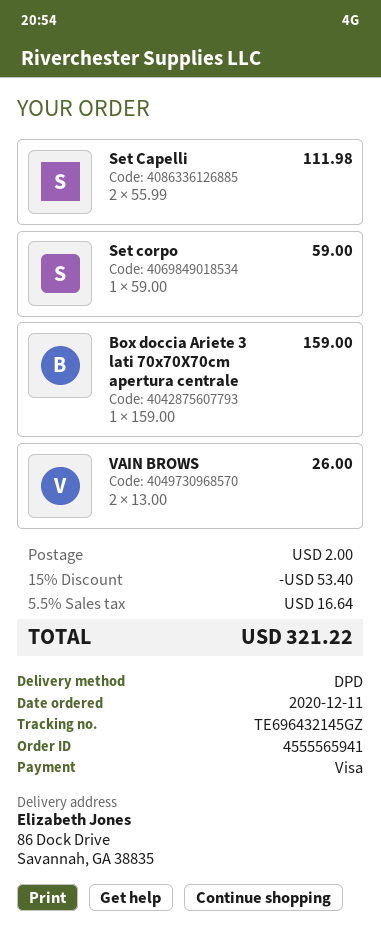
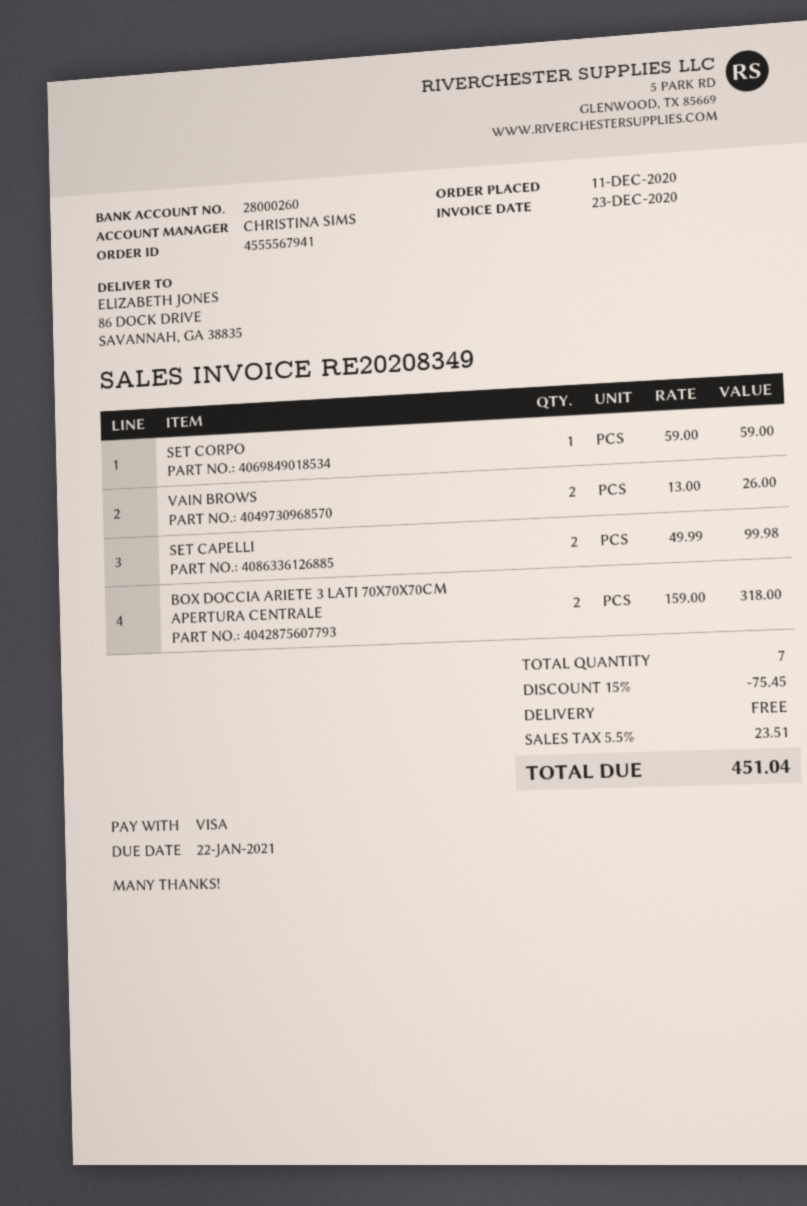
order number: 4555565941 -> 4555567941
Set Capelli: 2 x 55.99 = 111.98 -> 2 x 49.99 = 99.98
Box doccia Ariete 3 lati 70x70X70cm apertura centrale: 1 x 159.00 = 159.00 -> 2 x 159.00 = 318.00
discount: 15% = 53.40 -> 15% = 75.45
shipping: 2.00 -> 0.00
tax: 5.5% = 16.64 -> 5.5% = 23.51
total: 321.22 -> 451.04

